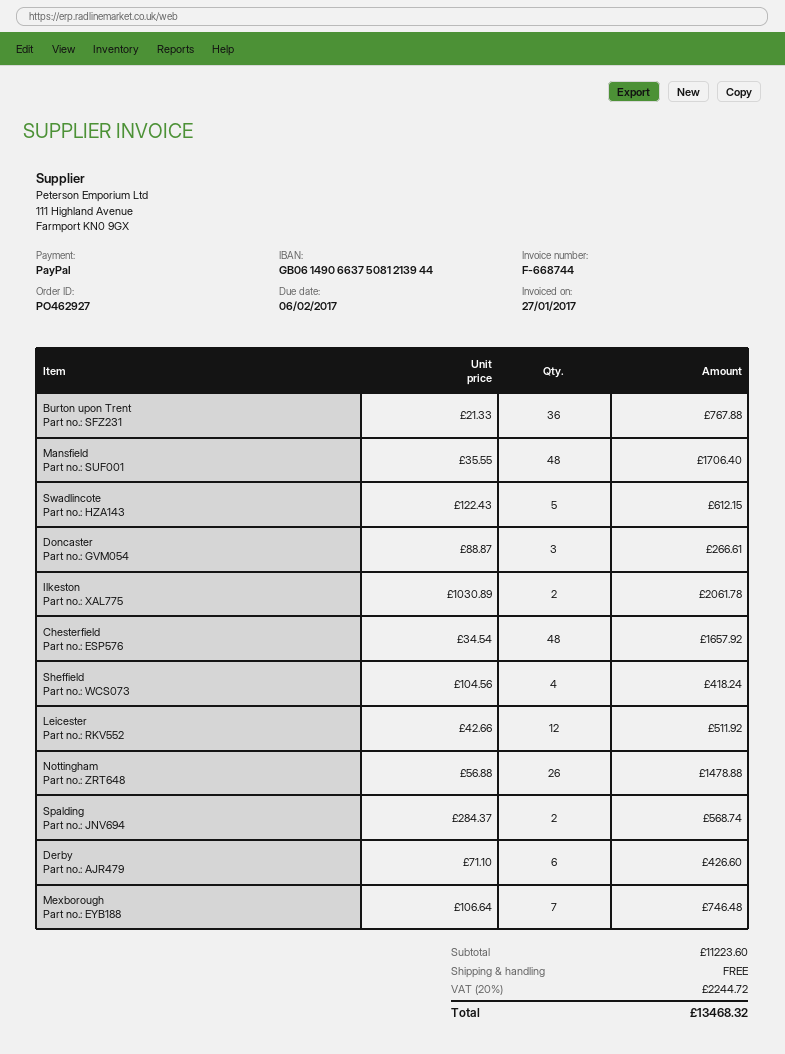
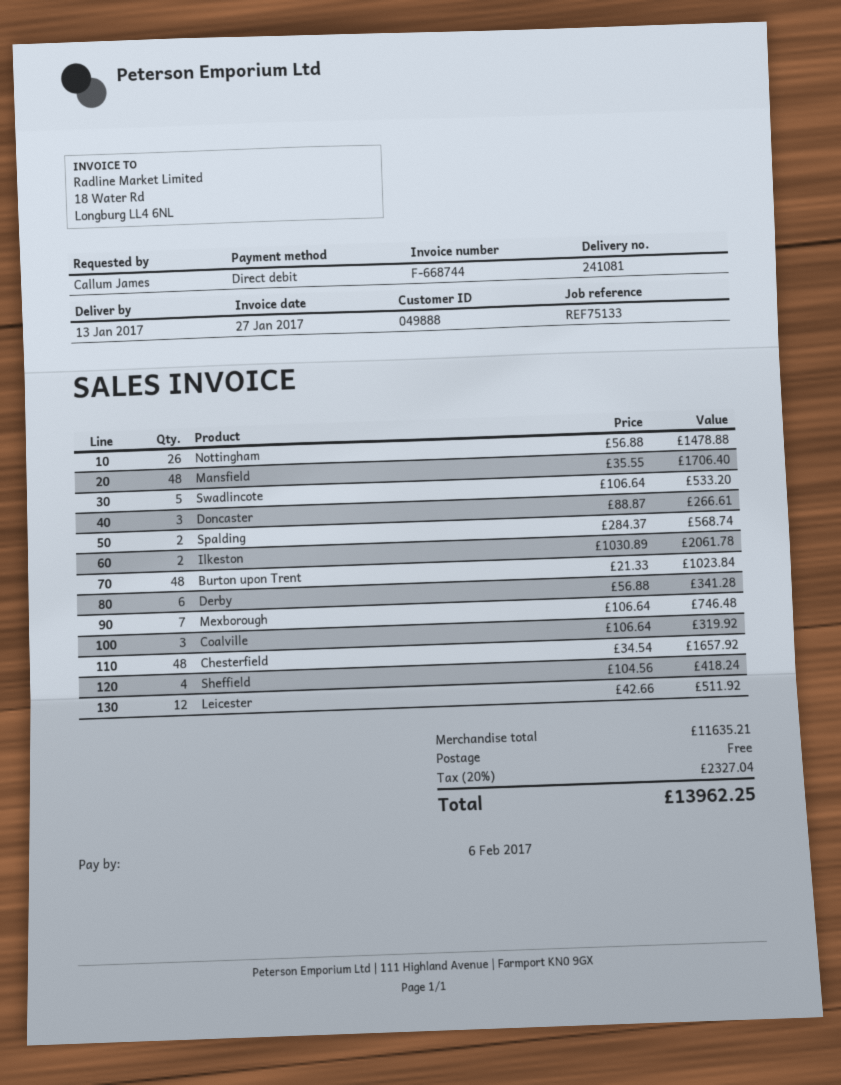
payment method: PayPal -> direct debit
Burton upon Trent: 36 x 21.33 = 767.88 -> 48 x 21.33 = 1023.84
Swadlincote: 5 x 122.43 = 612.15 -> 5 x 106.64 = 533.20
Derby: 6 x 71.10 = 426.60 -> 6 x 56.88 = 341.28
Coalville: none -> 3 x 106.64 = 319.92
subtotal: 11223.60 -> 11635.21
tax: 20% = 2244.72 -> 20% = 2327.04
total: 13468.32 -> 13962.25

